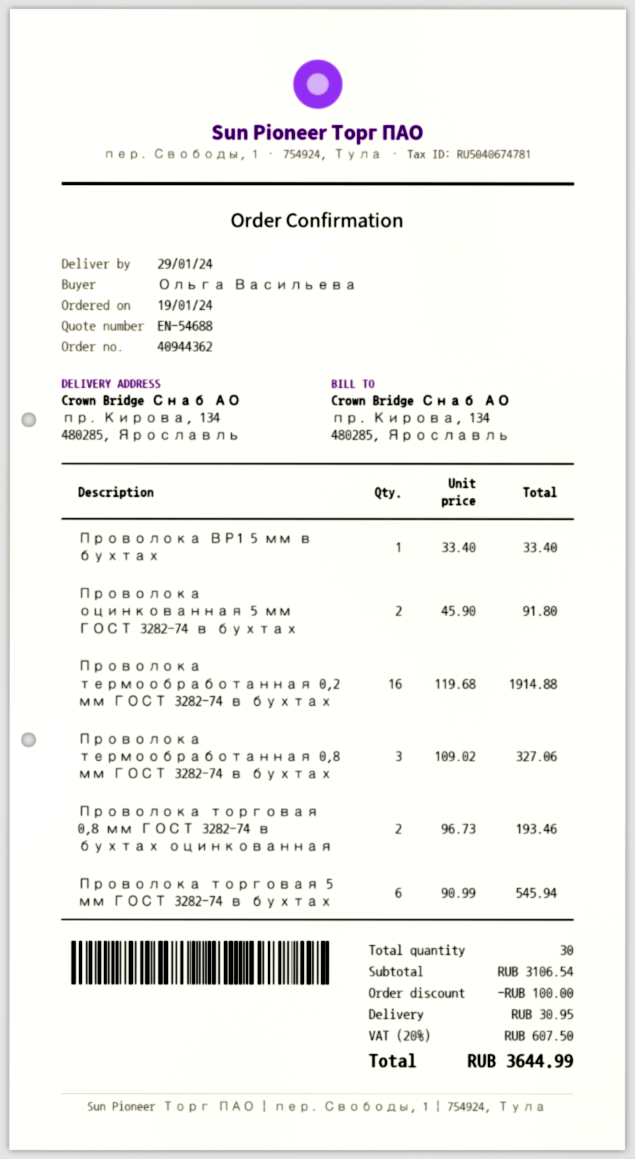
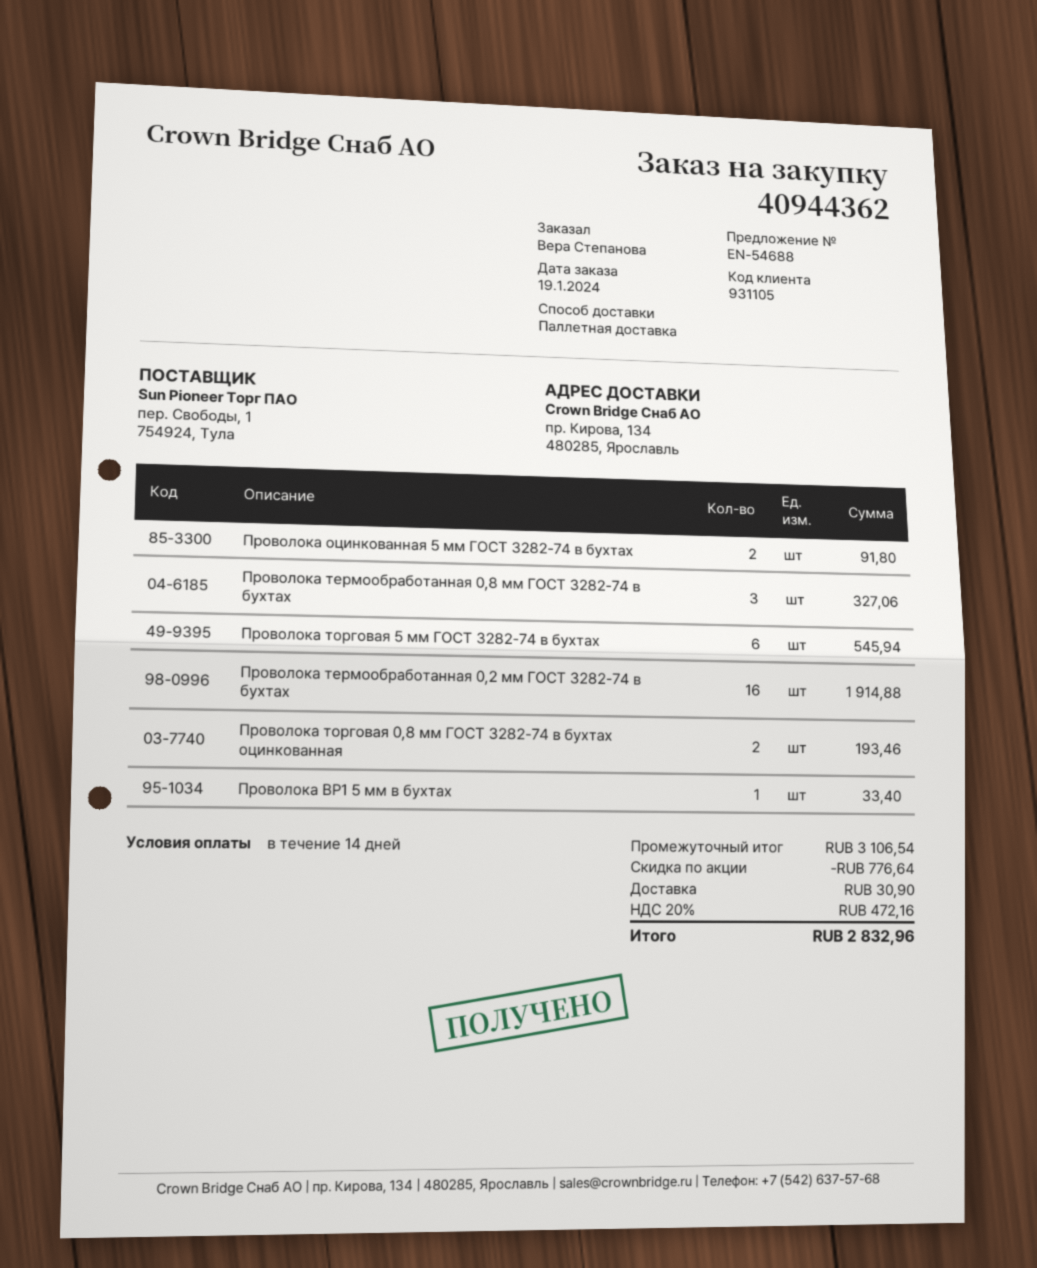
ordered by: Ольга Васильева -> Вера Степанова
discount: 100.00 -> 776.64
shipping: 30.95 -> 30.90
tax: 20% = 607.50 -> 20% = 472.16
total: 3644.99 -> 2832.96

